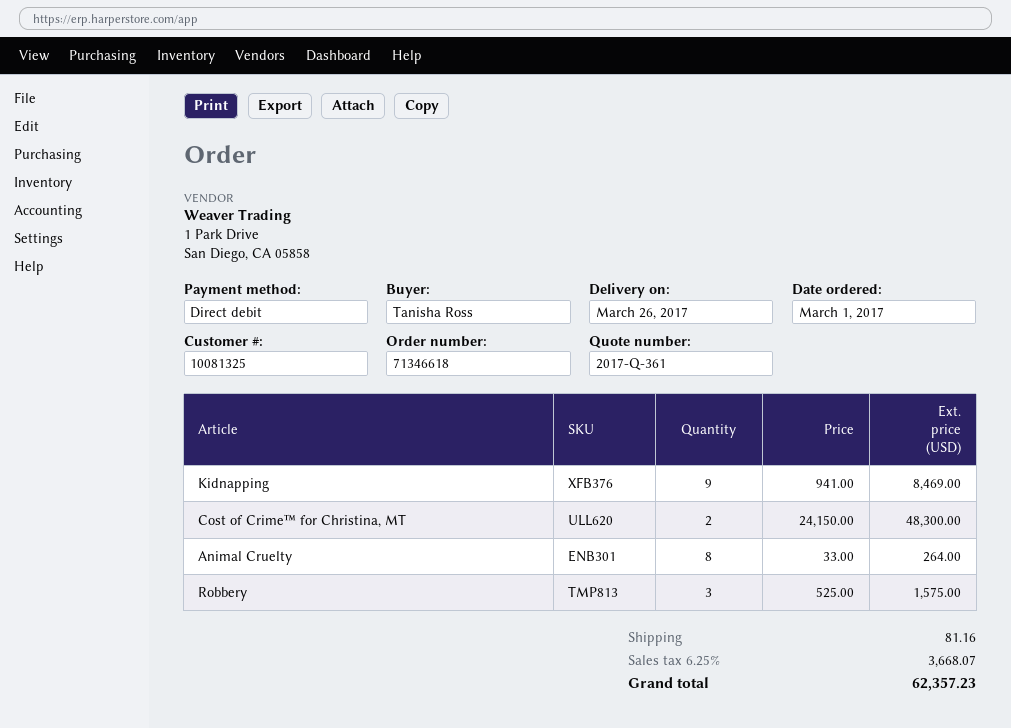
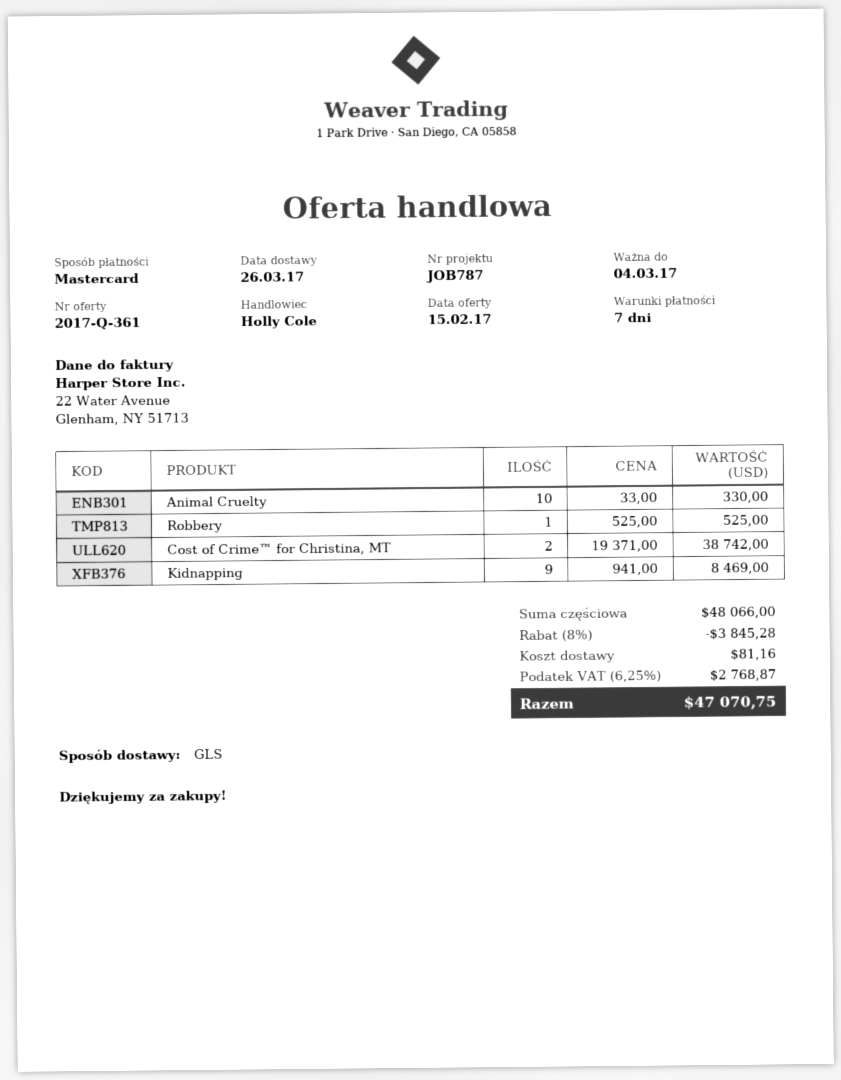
payment method: direct debit -> Mastercard
Cost of Crime™ for Christina, MT: 2 x 24150.00 = 48300.00 -> 2 x 19371.00 = 38742.00
Animal Cruelty: 8 x 33.00 = 264.00 -> 10 x 33.00 = 330.00
Robbery: 3 x 525.00 = 1575.00 -> 1 x 525.00 = 525.00
discount: none -> 8% = 3845.28
tax: 6.25% = 3668.07 -> 6.25% = 2768.87
total: 62357.23 -> 47070.75

